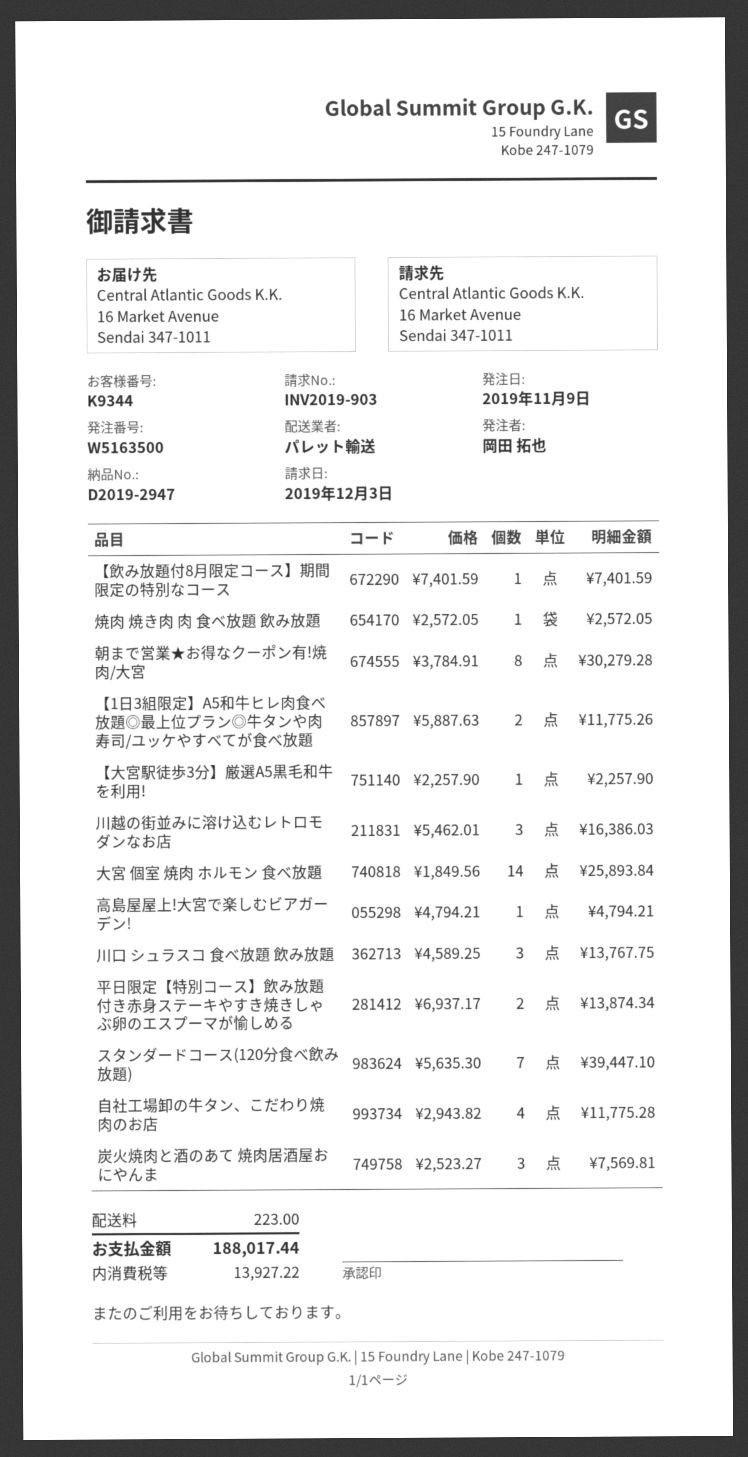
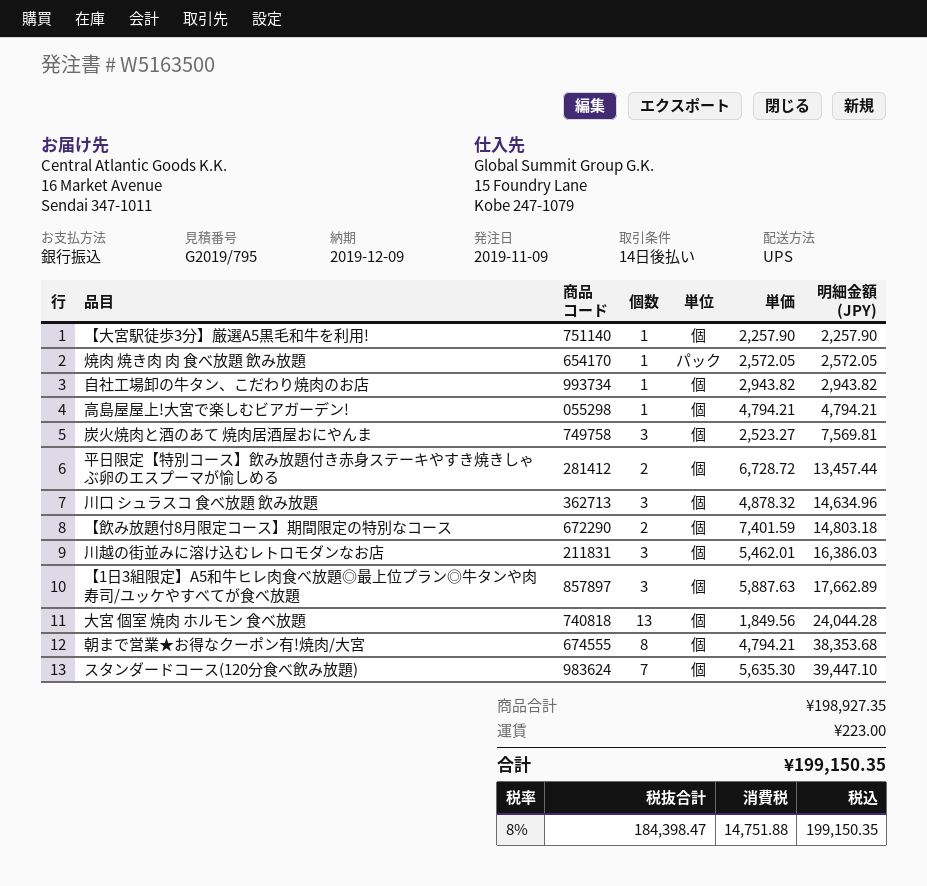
shipping method: pallet freight -> UPS
【飲み放題付8月限定コース】期間限定の特別なコース: 1 x 7401.59 = 7401.59 -> 2 x 7401.59 = 14803.18
朝まで営業★お得なクーポン有!焼肉/大宮: 8 x 3784.91 = 30279.28 -> 8 x 4794.21 = 38353.68
【1日3組限定】A5和牛ヒレ肉食べ放題◎最上位プラン◎牛タンや肉寿司/ユッケやすべてが食べ放題: 2 x 5887.63 = 11775.26 -> 3 x 5887.63 = 17662.89
大宮 個室 焼肉 ホルモン 食べ放題: 14 x 1849.56 = 25893.84 -> 13 x 1849.56 = 24044.28
川口 シュラスコ 食べ放題 飲み放題: 3 x 4589.25 = 13767.75 -> 3 x 4878.32 = 14634.96
平日限定【特別コース】飲み放題付き赤身ステーキやすき焼きしゃぶ卵のエスプーマが愉しめる: 2 x 6937.17 = 13874.34 -> 2 x 6728.72 = 13457.44
自社工場卸の牛タン、こだわり焼肉のお店: 4 x 2943.82 = 11775.28 -> 1 x 2943.82 = 2943.82
tax: 13927.22 -> 14751.88
total: 188017.44 -> 199150.35

